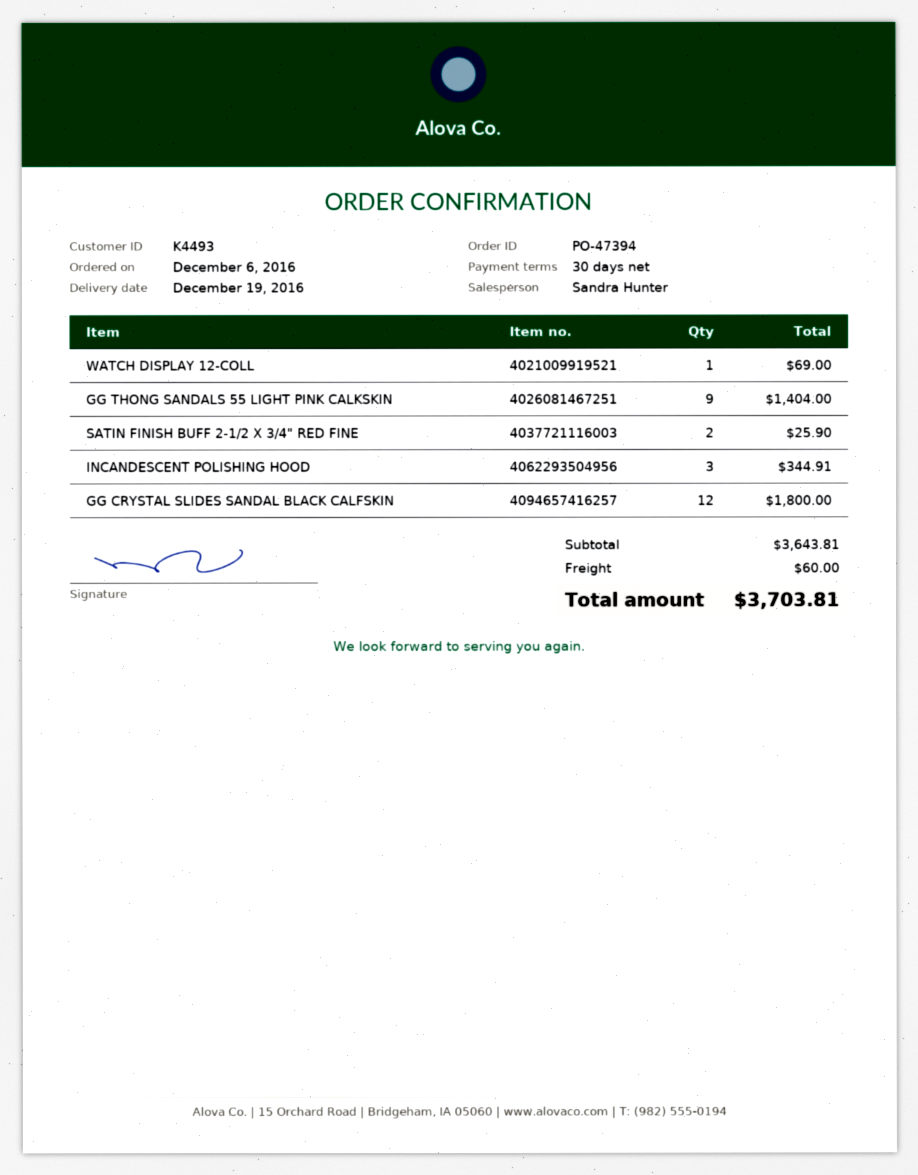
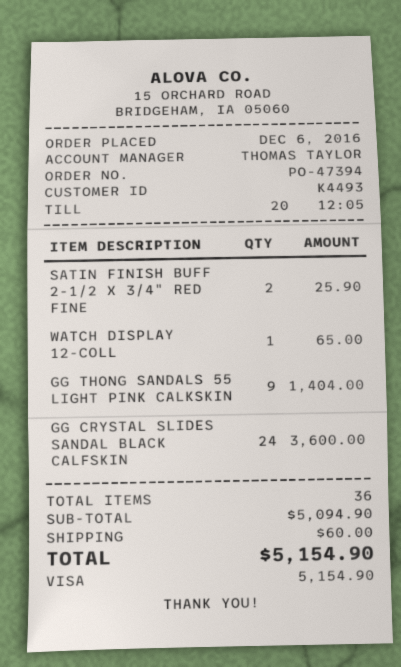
sales rep: Sandra Hunter -> THOMAS TAYLOR
WATCH DISPLAY 12-COLL: 1 for 69.00 -> 1 for 65.00
INCANDESCENT POLISHING HOOD: 3 for 344.91 -> none
GG CRYSTAL SLIDES SANDAL BLACK CALFSKIN: 12 for 1800.00 -> 24 for 3600.00
subtotal: 3643.81 -> 5094.90
total: 3703.81 -> 5154.90

